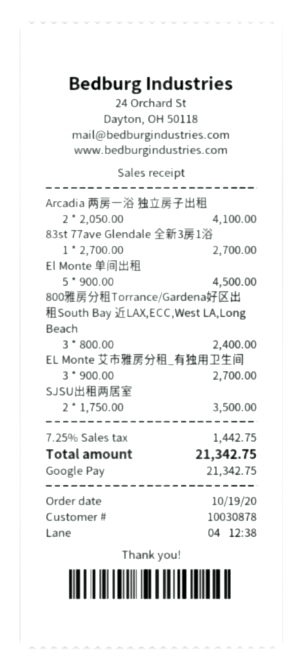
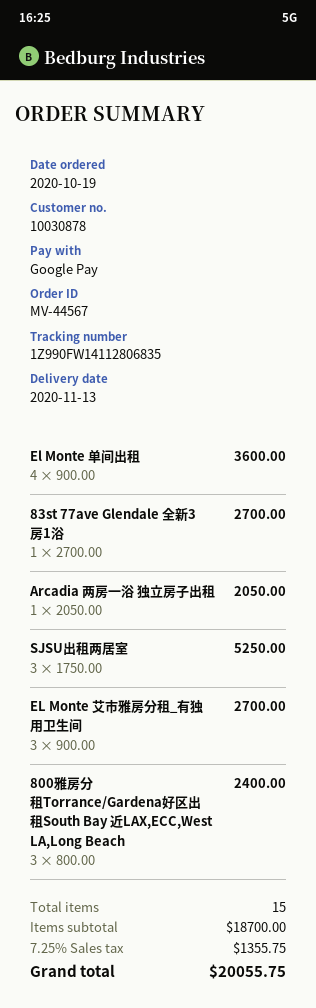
Arcadia 两房一浴 独立房子出租: 2 x 2050.00 = 4100.00 -> 1 x 2050.00 = 2050.00
El Monte 单间出租: 5 x 900.00 = 4500.00 -> 4 x 900.00 = 3600.00
SJSU出租两居室: 2 x 1750.00 = 3500.00 -> 3 x 1750.00 = 5250.00
tax: 7.25% = 1442.75 -> 7.25% = 1355.75
total: 21342.75 -> 20055.75

